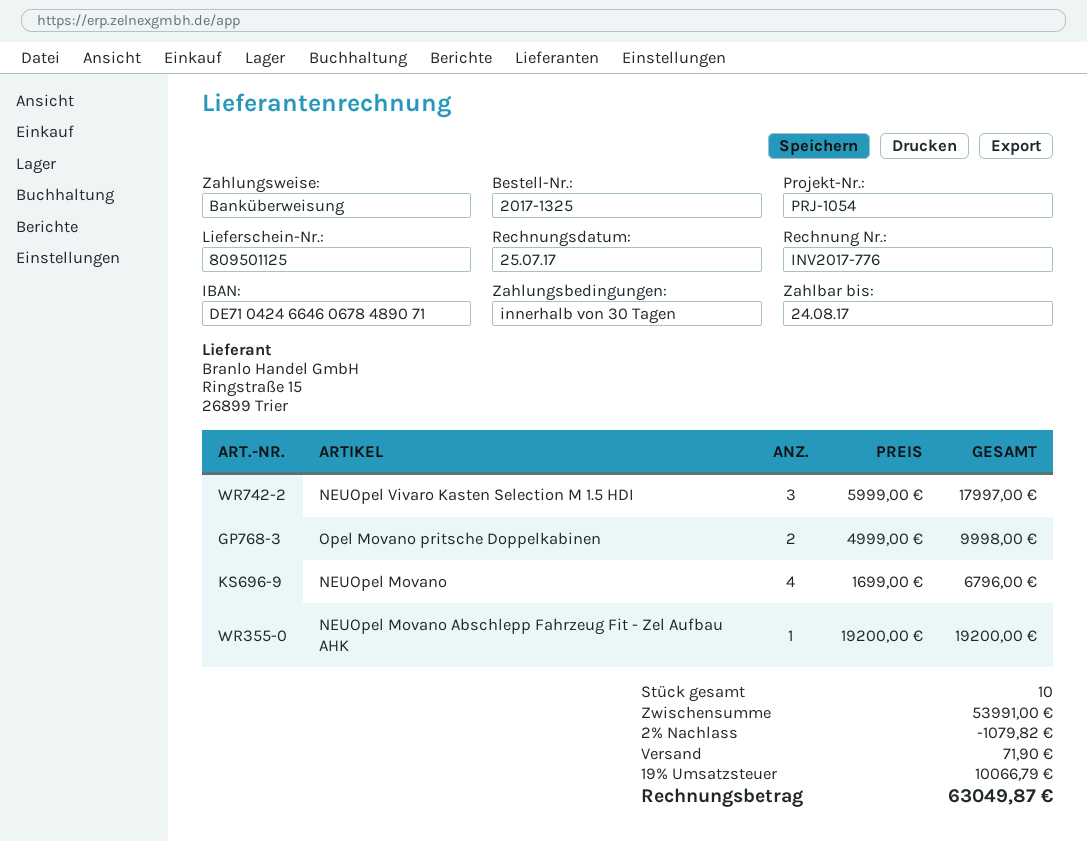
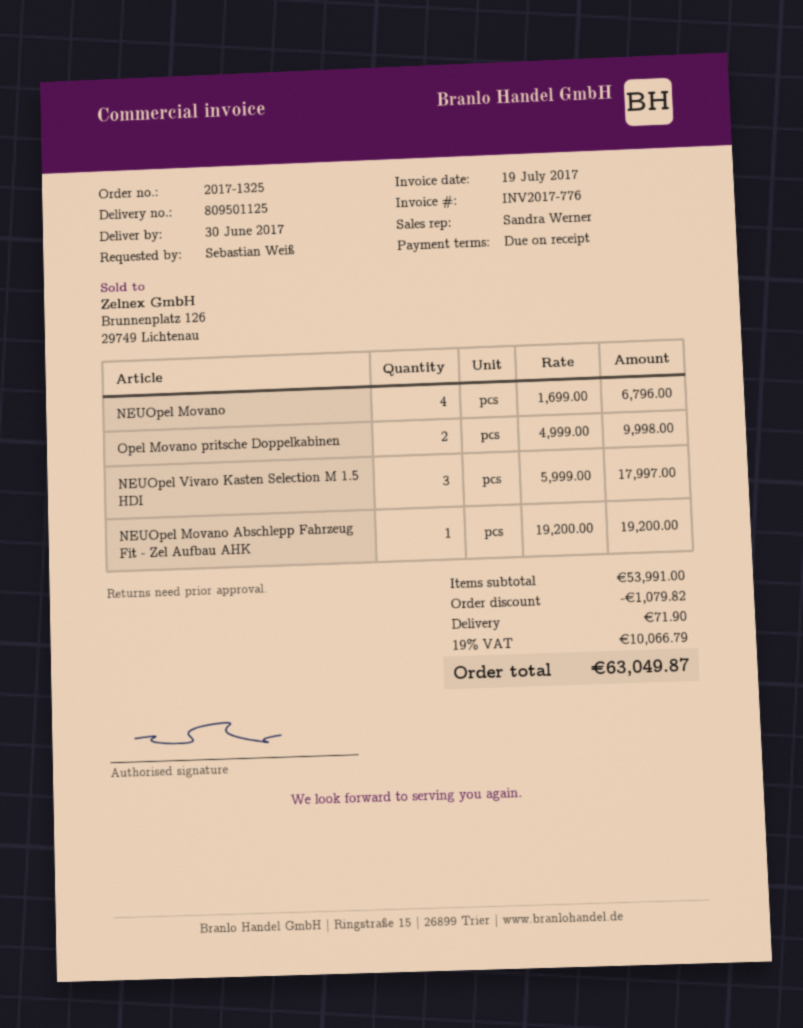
invoice date: 2017-07-25 -> 2017-07-19
payment terms: 30 days -> on receipt

